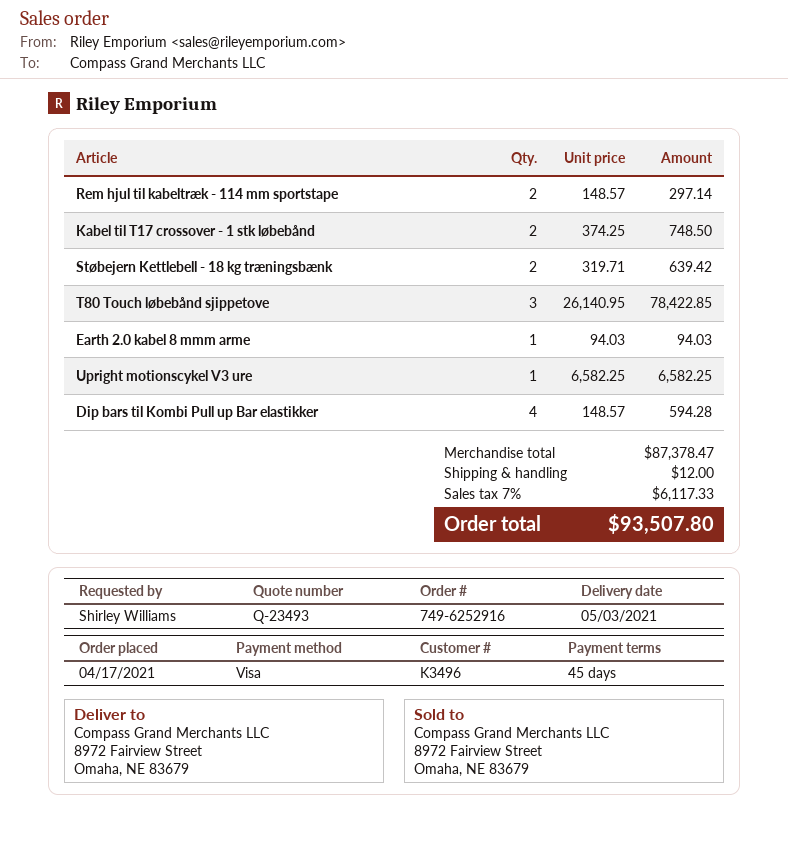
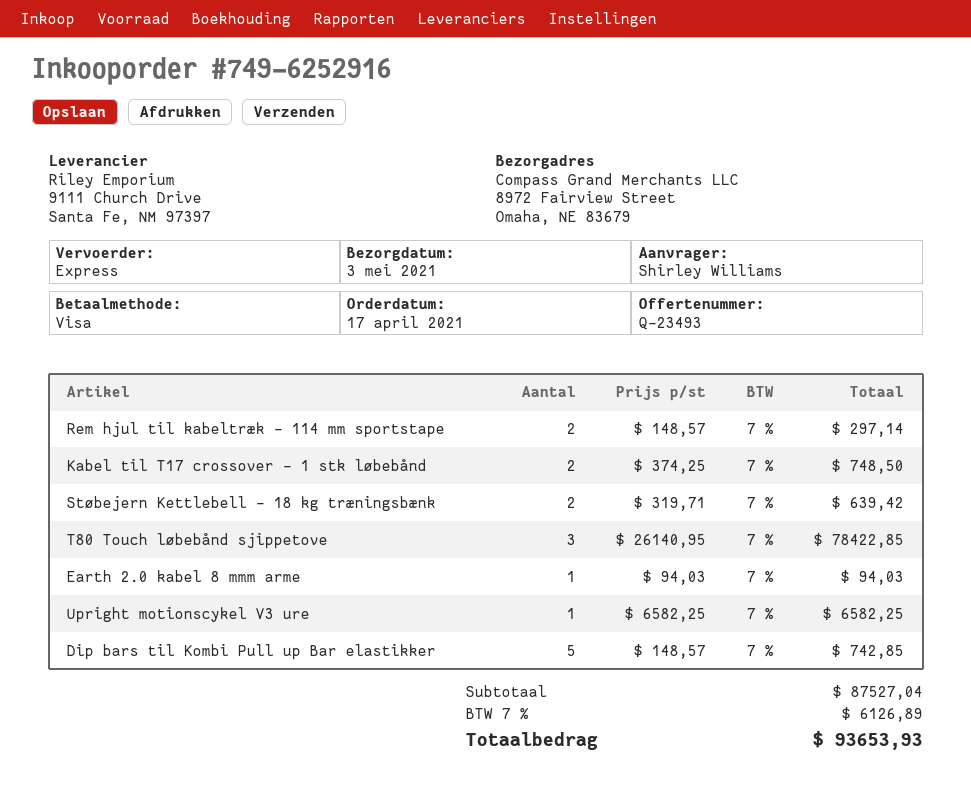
Dip bars til Kombi Pull up Bar elastikker: 4 x 148.57 = 594.28 -> 5 x 148.57 = 742.85
subtotal: 87378.47 -> 87527.04
shipping: 12.00 -> none
tax: 7% = 6117.33 -> 7% = 6126.89
total: 93507.80 -> 93653.93

